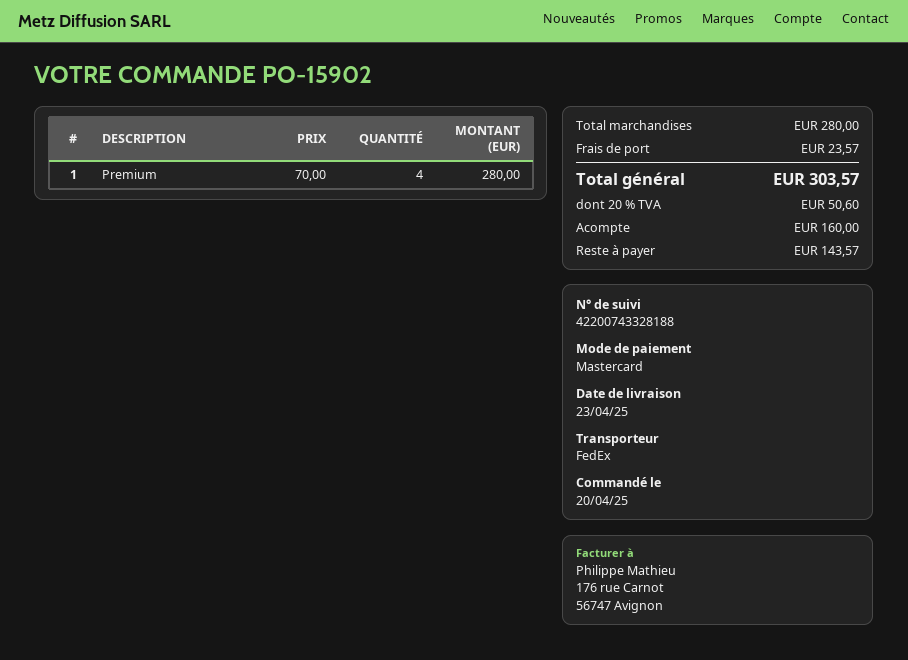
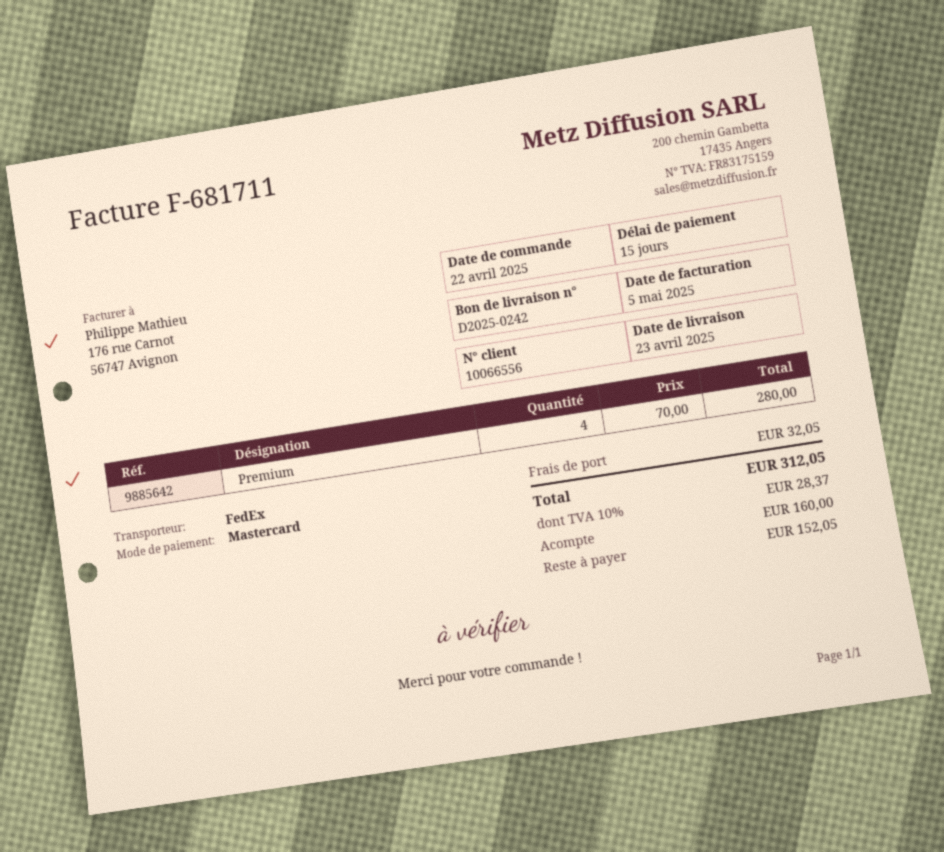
order date: 2025-04-20 -> 2025-04-22
shipping: 23.57 -> 32.05
tax: 20% = 50.60 -> 10% = 28.37
total: 303.57 -> 312.05
balance: 143.57 -> 152.05

